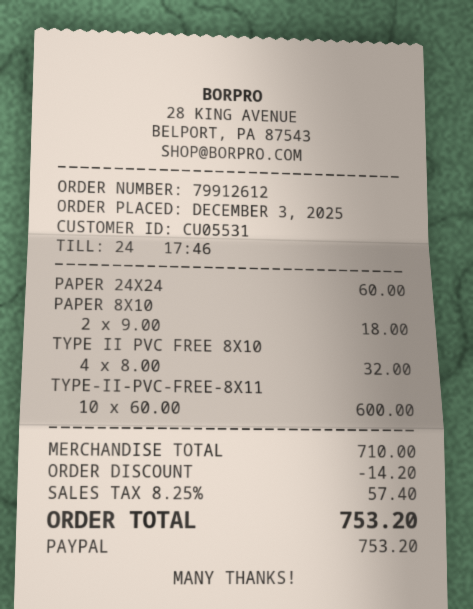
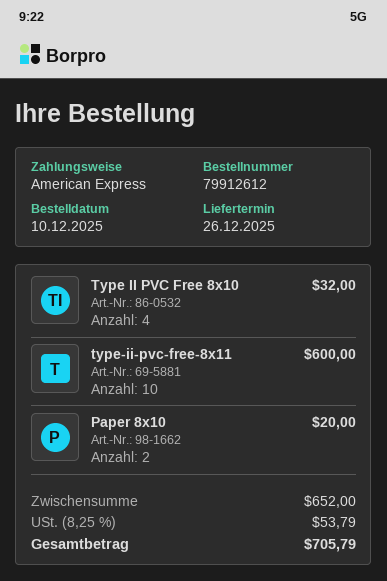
order date: 2025-12-03 -> 2025-12-10
payment method: PayPal -> American Express
PAPER 24X24: 1 for 60.00 -> none
PAPER 8X10: 2 for 18.00 -> 2 for 20.00
subtotal: 710.00 -> 652.00
discount: 14.20 -> none
tax: 8.25% = 57.40 -> 8.25% = 53.79
total: 753.20 -> 705.79

